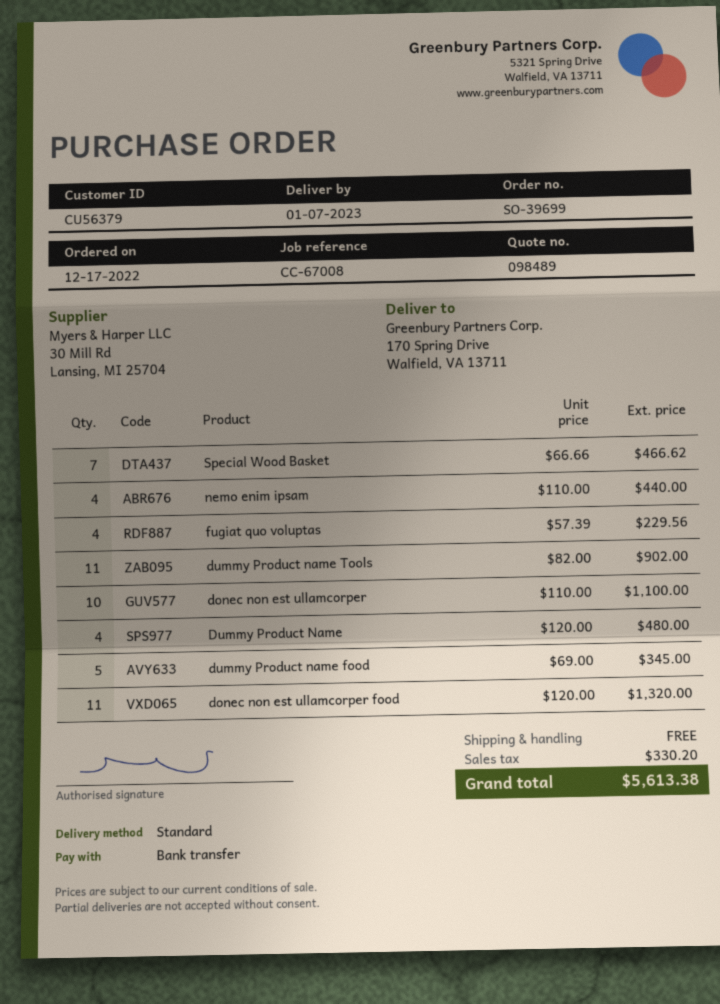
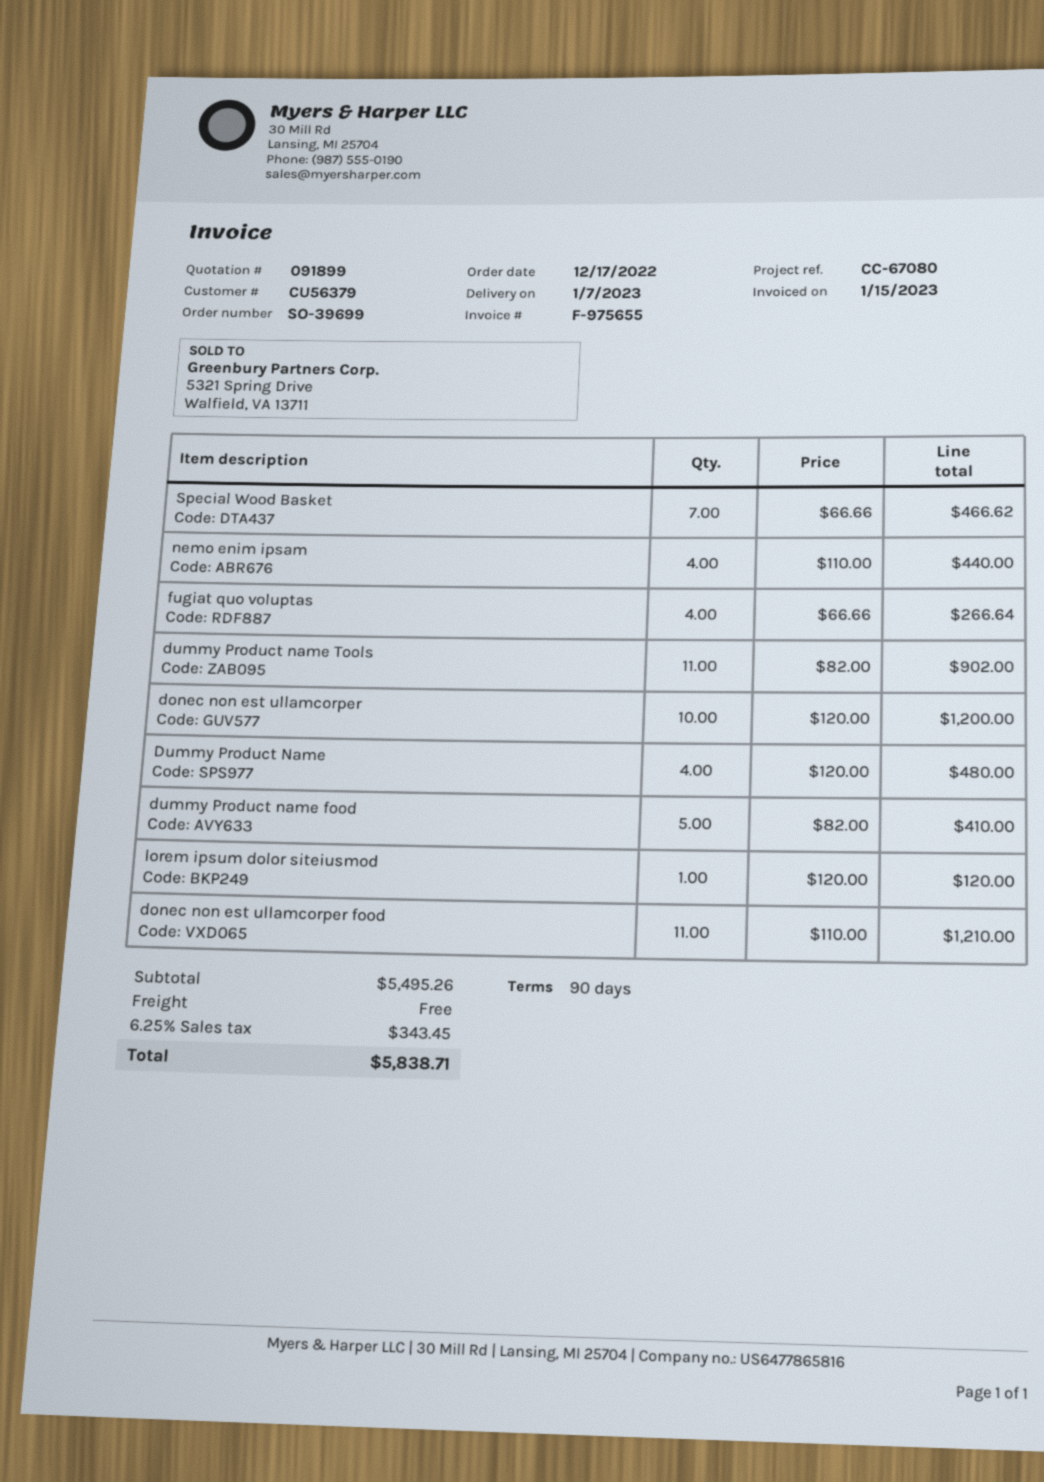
quote number: 098489 -> 091899
reference: CC-67008 -> CC-67080
fugiat quo voluptas: 4 x 57.39 = 229.56 -> 4 x 66.66 = 266.64
donec non est ullamcorper: 10 x 110.00 = 1100.00 -> 10 x 120.00 = 1200.00
dummy Product name food: 5 x 69.00 = 345.00 -> 5 x 82.00 = 410.00
donec non est ullamcorper food: 11 x 120.00 = 1320.00 -> 11 x 110.00 = 1210.00
lorem ipsum dolor siteiusmod: none -> 1 x 120.00 = 120.00
tax: 330.20 -> 343.45
total: 5613.38 -> 5838.71

